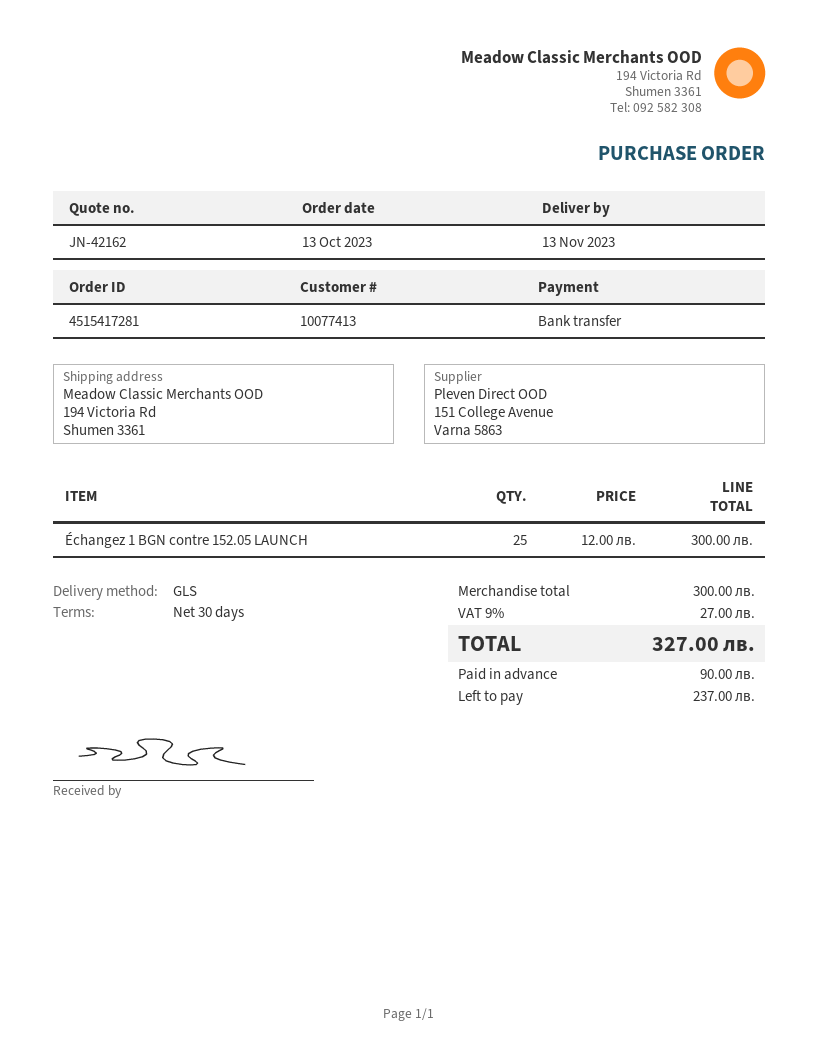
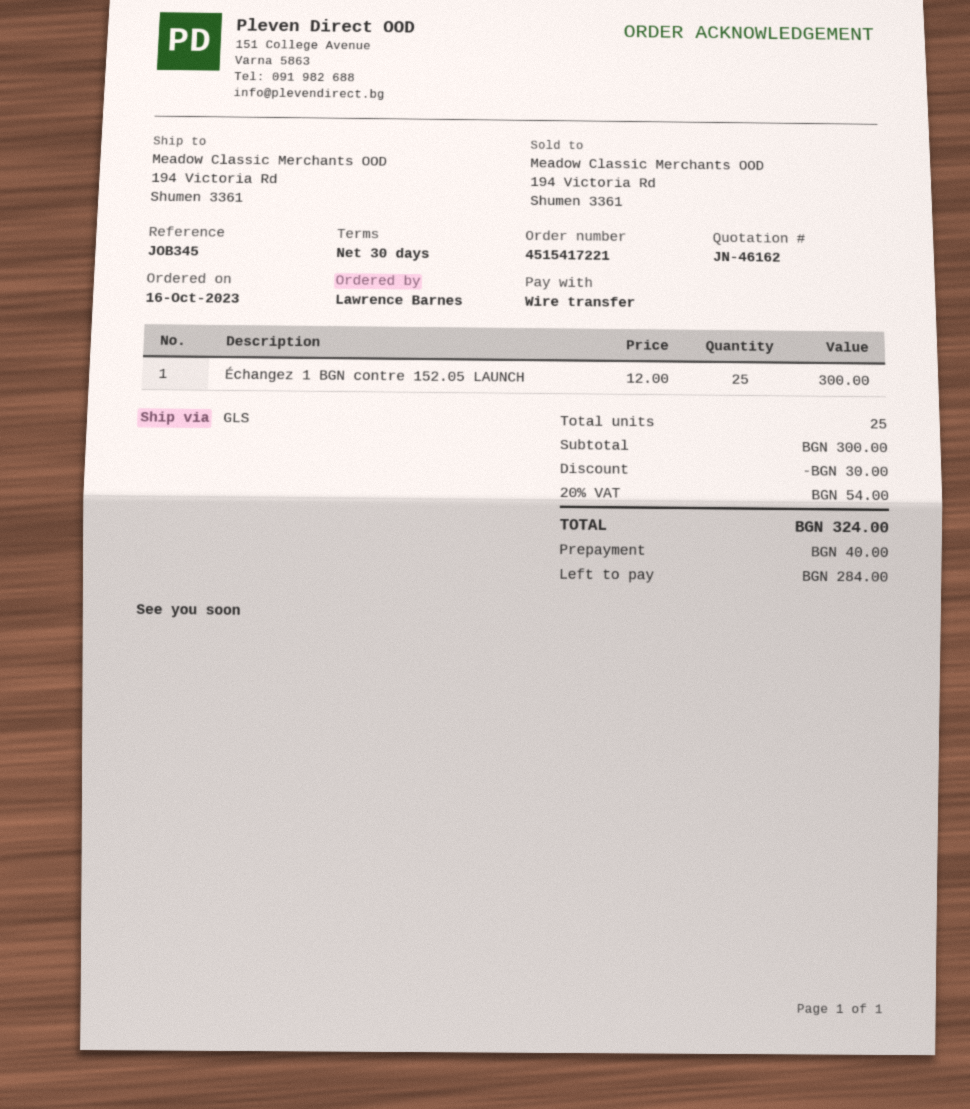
quote number: JN-42162 -> JN-46162
order number: 4515417281 -> 4515417221
order date: 2023-10-13 -> 2023-10-16
discount: none -> 30.00
tax: 9% = 27.00 -> 20% = 54.00
total: 327.00 -> 324.00
deposit: 90.00 -> 40.00
balance: 237.00 -> 284.00

